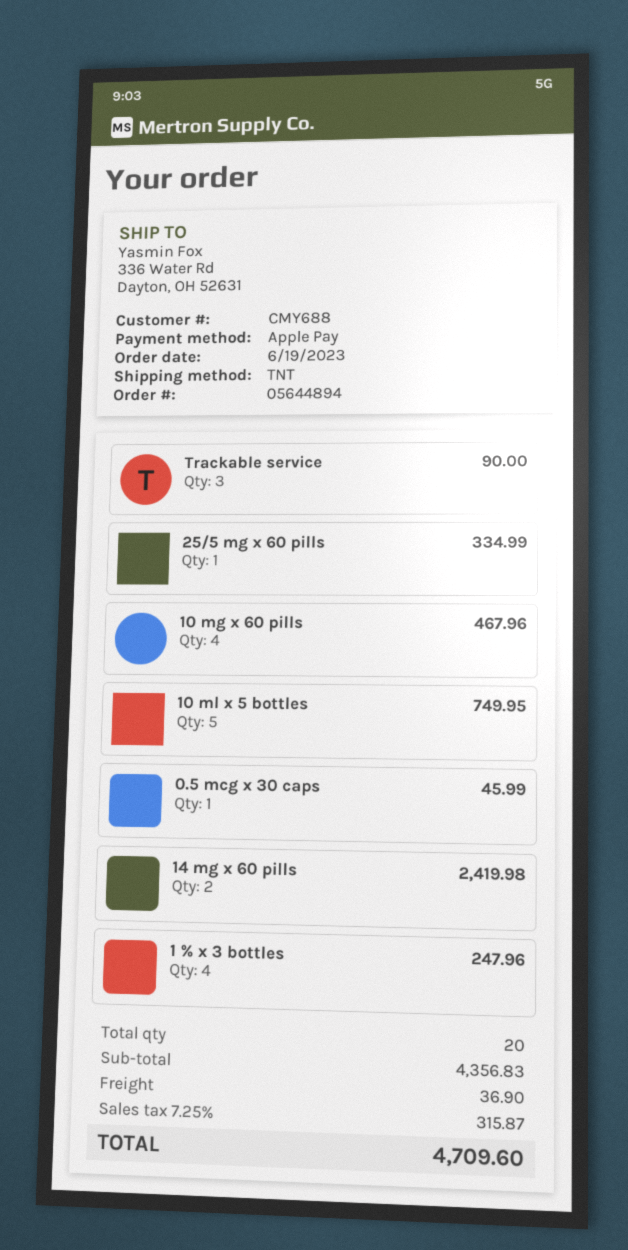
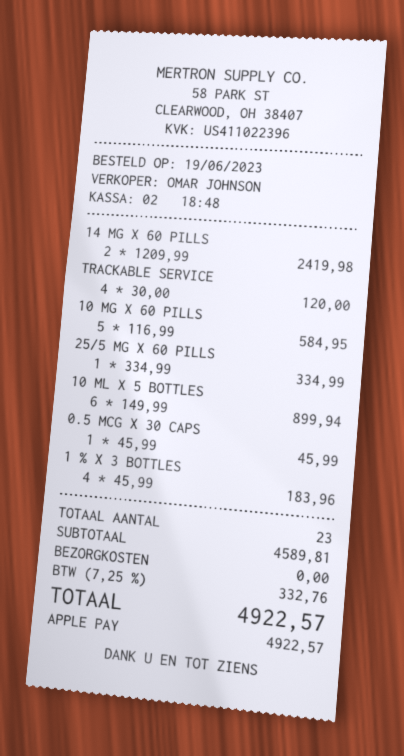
Trackable service: 3 for 90.00 -> 4 for 120.00
10 mg x 60 pills: 4 for 467.96 -> 5 for 584.95
10 ml x 5 bottles: 5 for 749.95 -> 6 for 899.94
1 % x 3 bottles: 4 for 247.96 -> 4 for 183.96
total quantity: 20 -> 23
subtotal: 4356.83 -> 4589.81
shipping: 36.90 -> 0.00
tax: 7.25% = 315.87 -> 7.25% = 332.76
total: 4709.60 -> 4922.57

